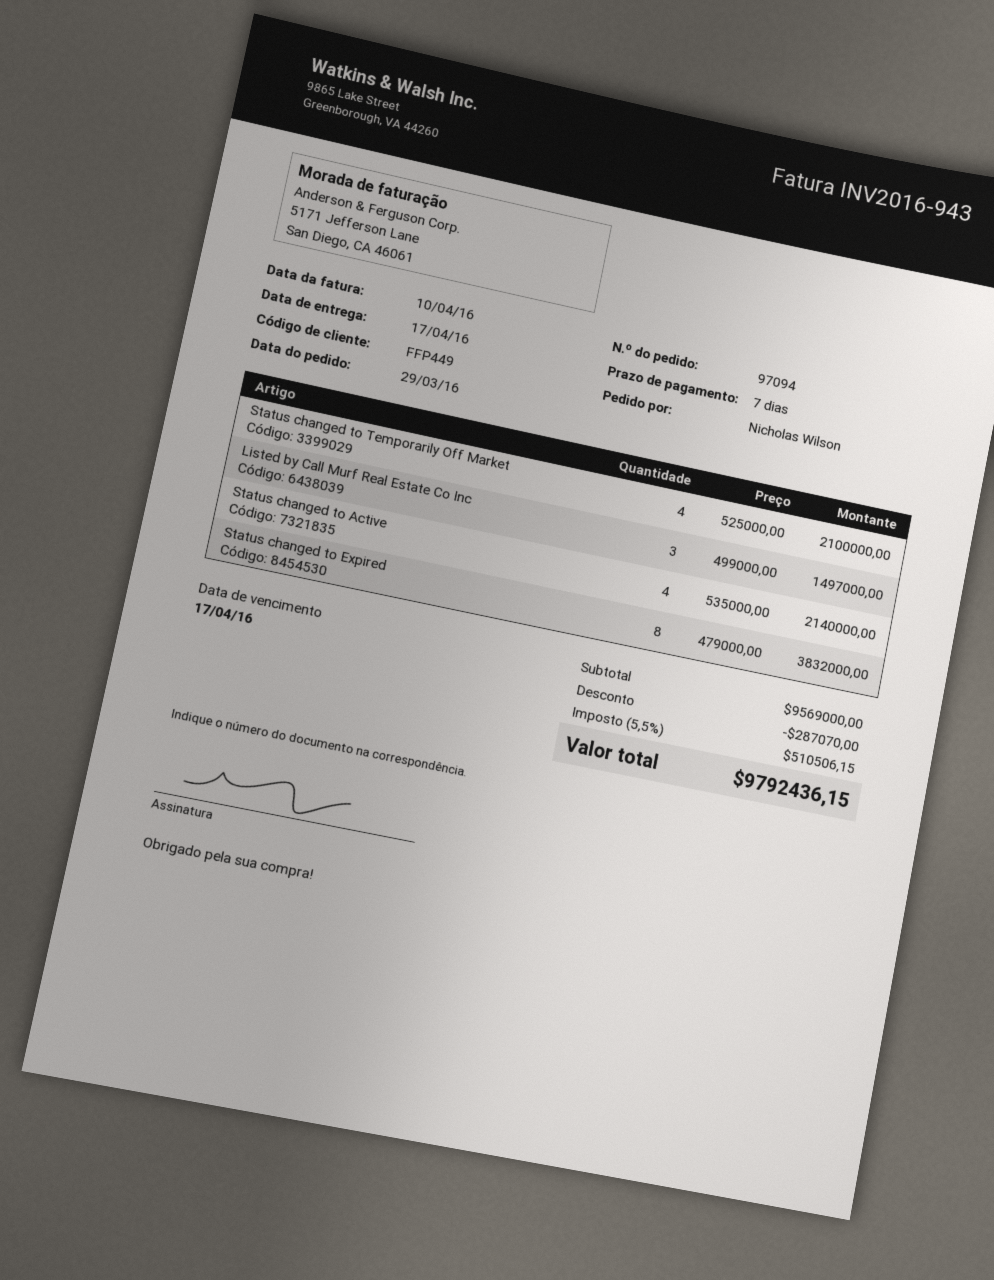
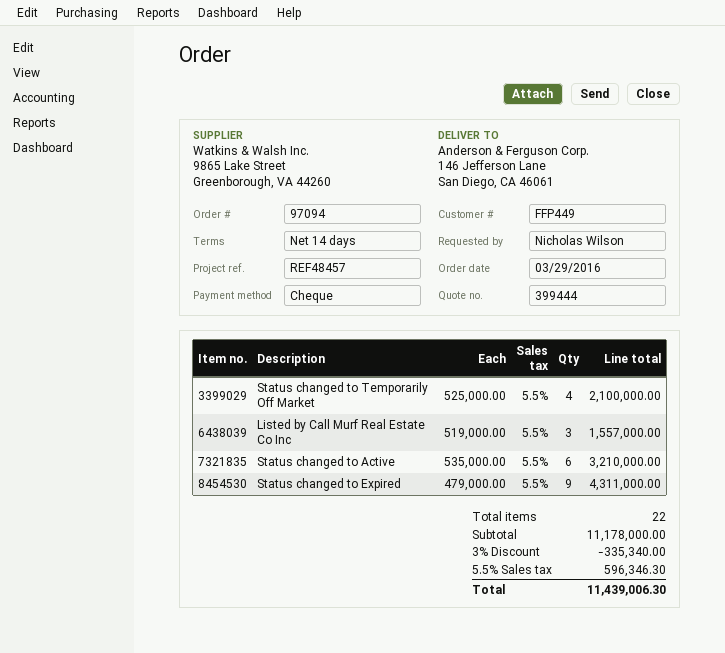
payment terms: 7 days -> 14 days
Listed by Call Murf Real Estate Co Inc: 3 x 499000.00 = 1497000.00 -> 3 x 519000.00 = 1557000.00
Status changed to Active: 4 x 535000.00 = 2140000.00 -> 6 x 535000.00 = 3210000.00
Status changed to Expired: 8 x 479000.00 = 3832000.00 -> 9 x 479000.00 = 4311000.00
subtotal: 9569000.00 -> 11178000.00
discount: 287070.00 -> 335340.00
tax: 5.5% = 510506.15 -> 5.5% = 596346.30
total: 9792436.15 -> 11439006.30

